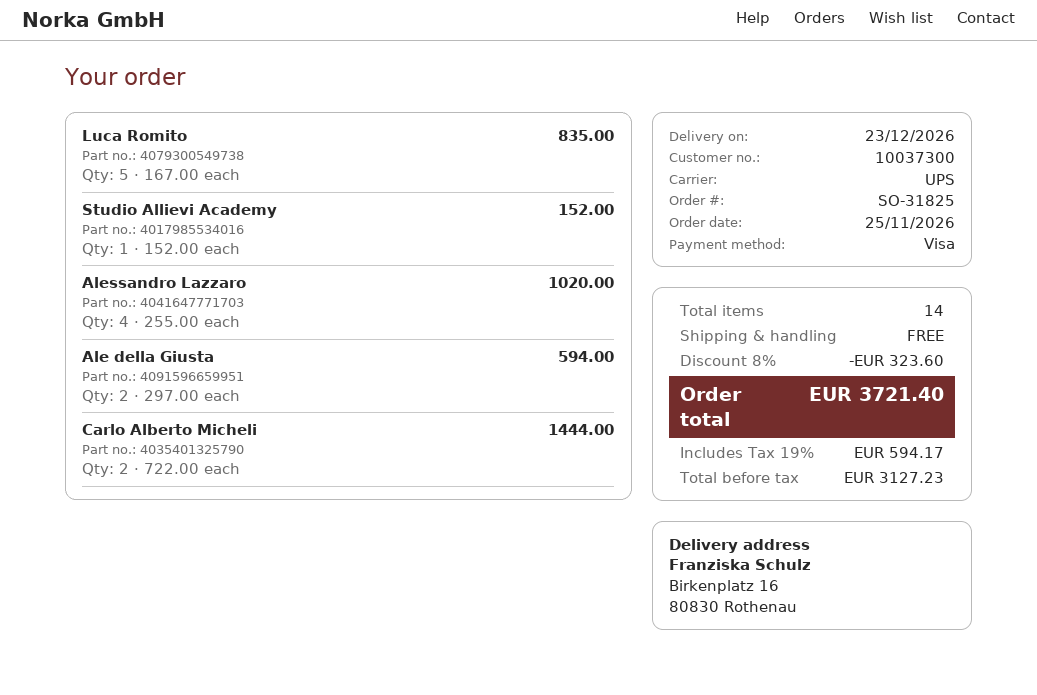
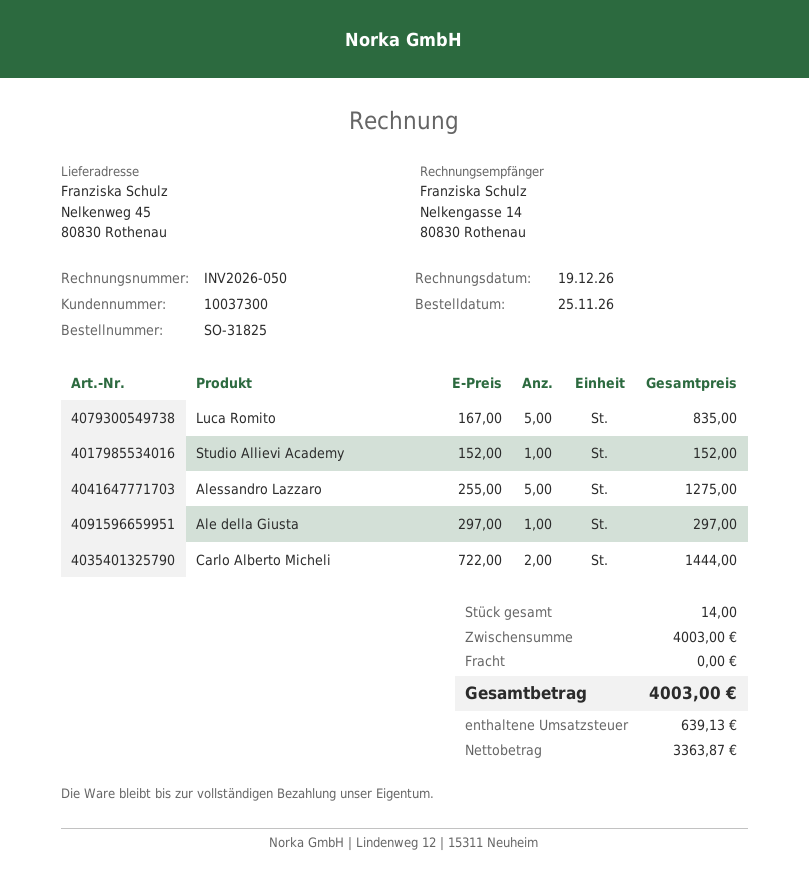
ship to: Birkenplatz 16, 80830 Rothenau -> Nelkenweg 45, 80830 Rothenau
Alessandro Lazzaro: 4 x 255.00 = 1020.00 -> 5 x 255.00 = 1275.00
Ale della Giusta: 2 x 297.00 = 594.00 -> 1 x 297.00 = 297.00
discount: 8% = 323.60 -> none
net: 3127.23 -> 3363.87
tax: 594.17 -> 639.13
total: 3721.40 -> 4003.00

